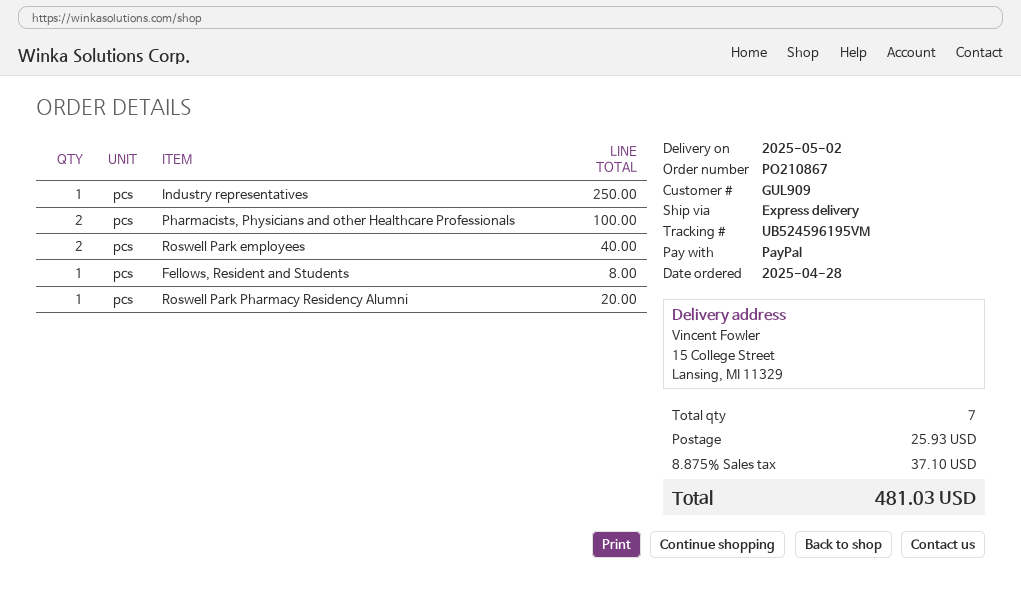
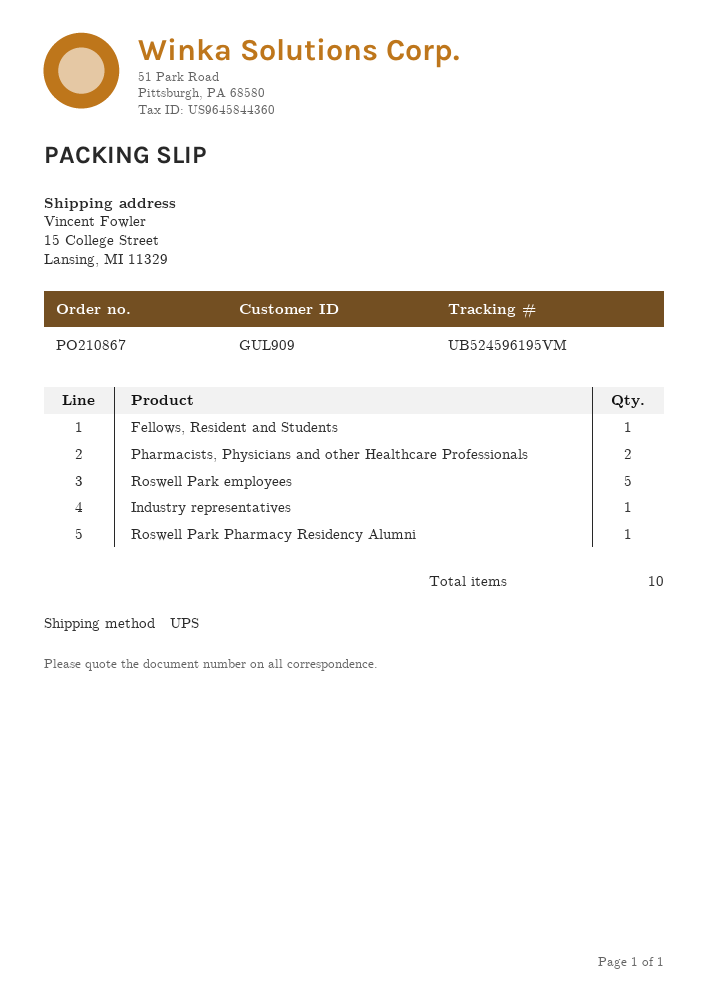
shipping method: express -> UPS
Roswell Park employees: 2 -> 5
total quantity: 7 -> 10

